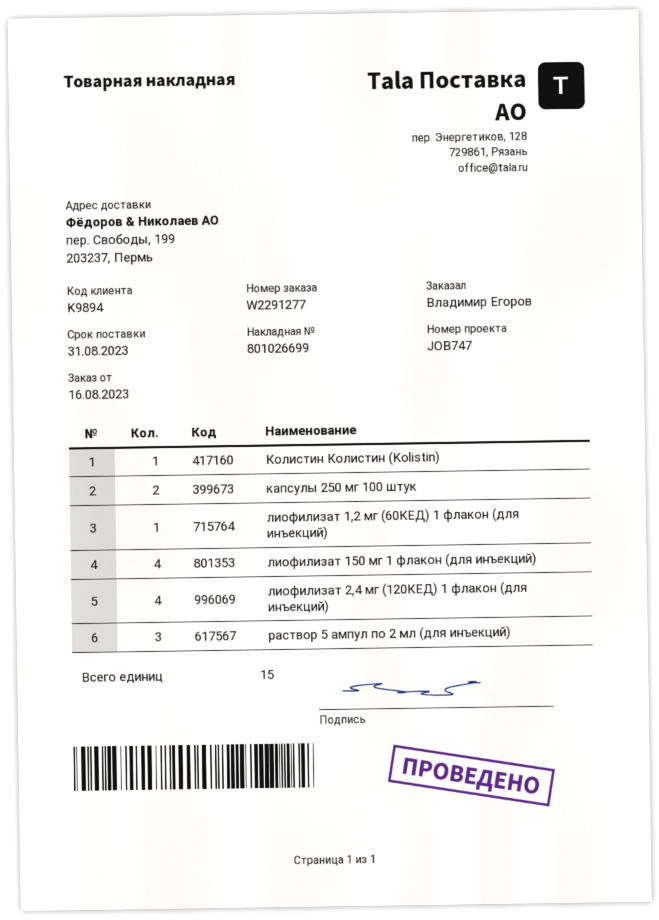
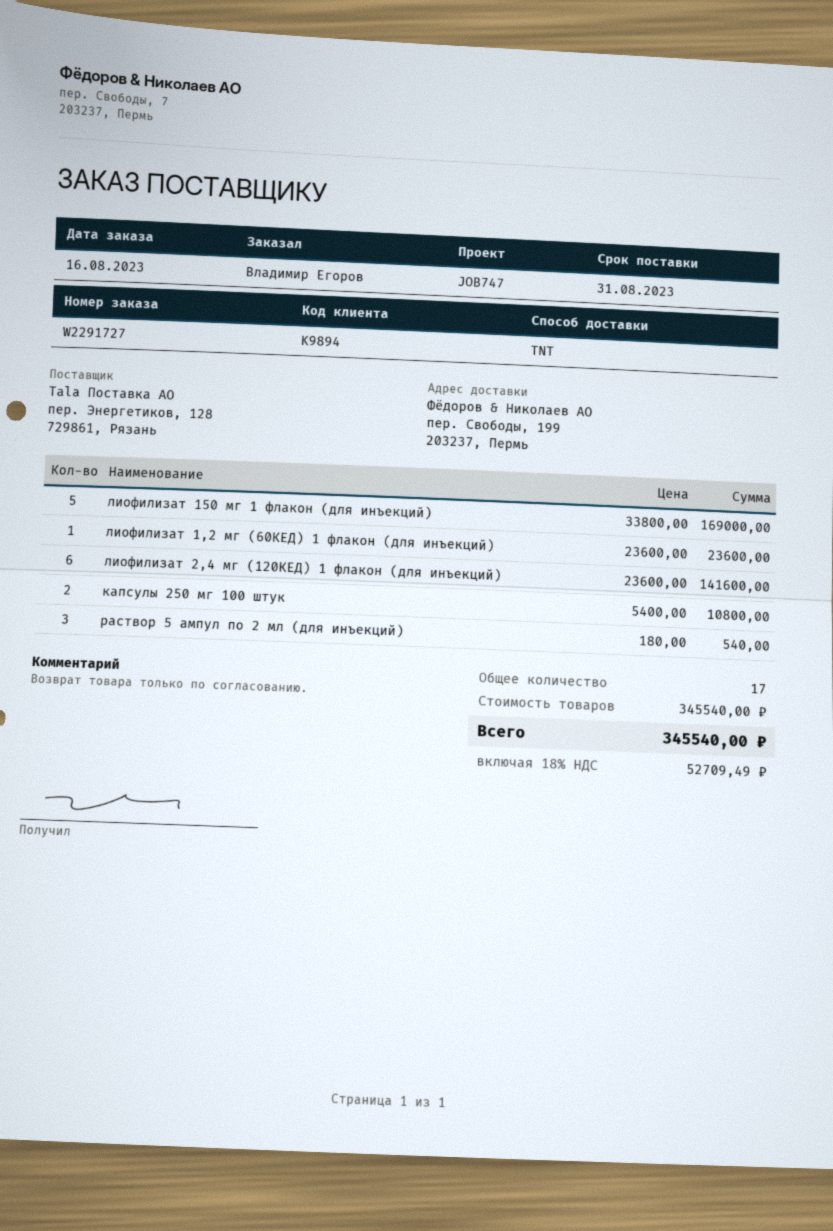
order number: W2291277 -> W2291727
Колистин Колистин (Kolistin): 1 -> none
лиофилизат 150 мг 1 флакон (для инъекций): 4 -> 5
лиофилизат 2,4 мг (120КЕД) 1 флакон (для инъекций): 4 -> 6
total quantity: 15 -> 17

